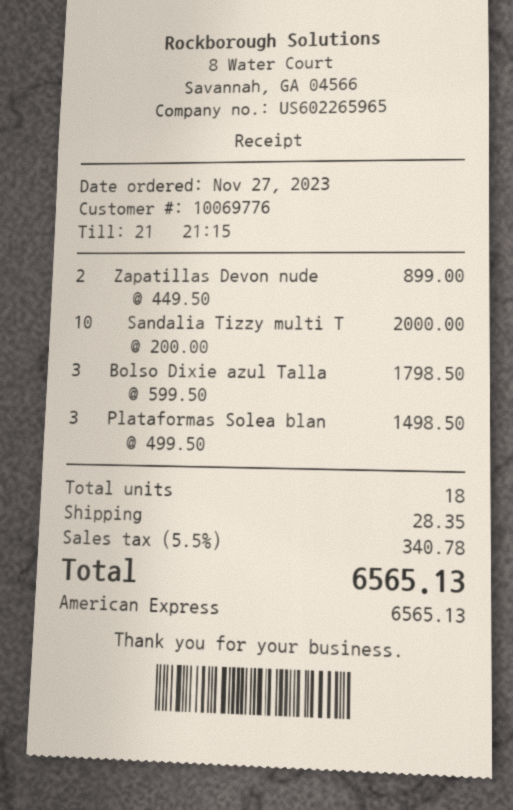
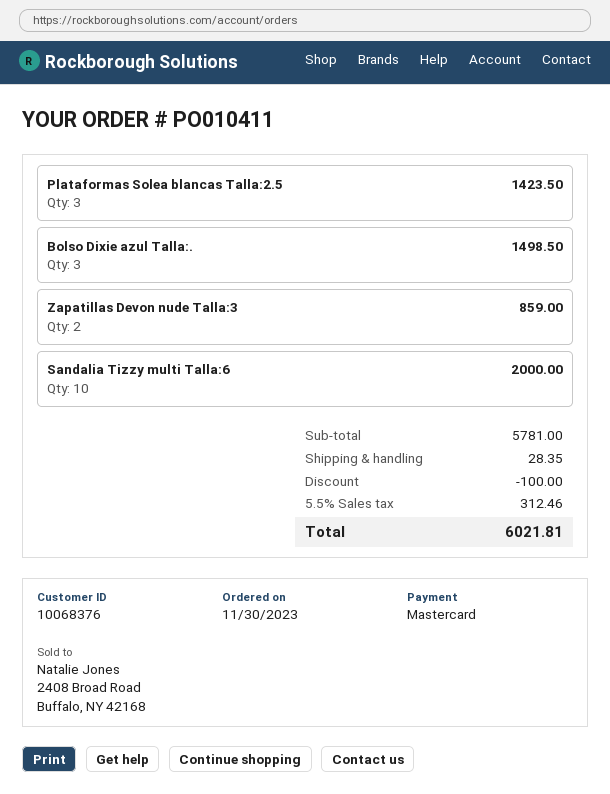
order date: 2023-11-27 -> 2023-11-30
customer number: 10069776 -> 10068376
payment method: American Express -> Mastercard
Zapatillas Devon nude: 2 for 899.00 -> 2 for 859.00
Bolso Dixie azul Talla: 3 for 1798.50 -> 3 for 1498.50
Plataformas Solea blan: 3 for 1498.50 -> 3 for 1423.50
discount: none -> 100.00
tax: 5.5% = 340.78 -> 5.5% = 312.46
total: 6565.13 -> 6021.81

